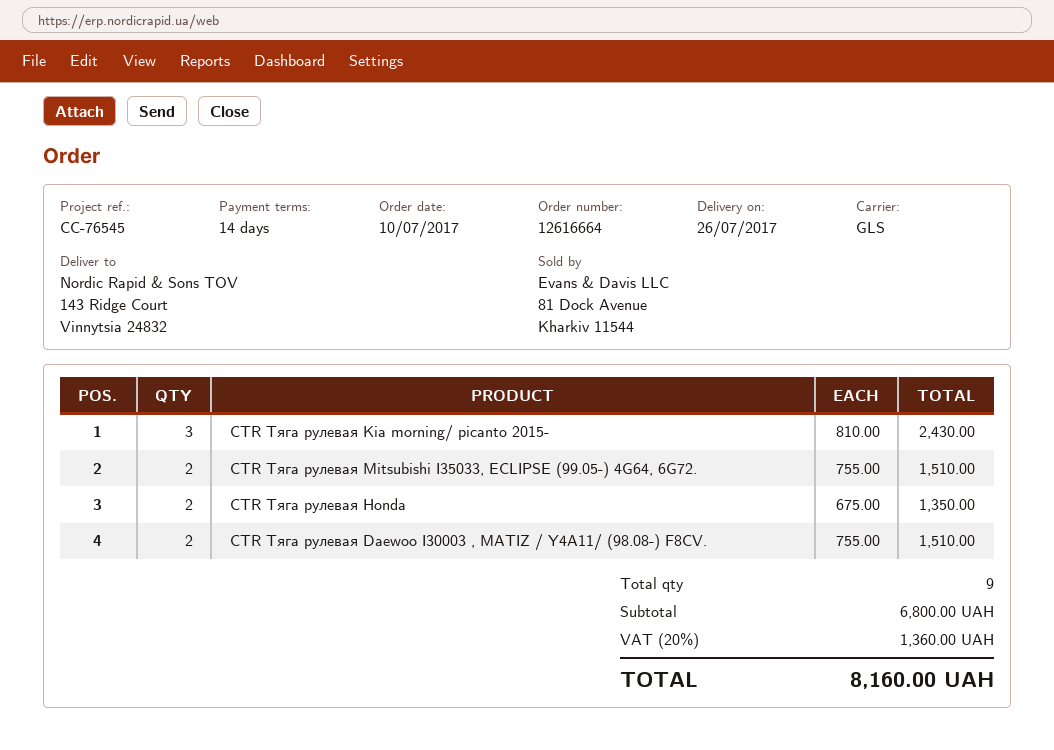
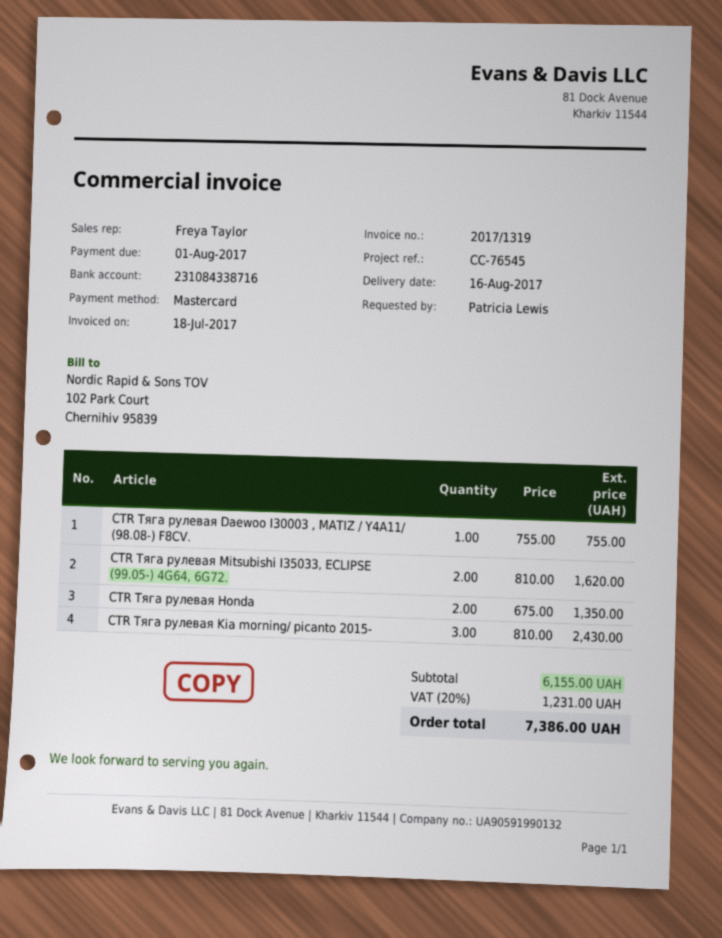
delivery date: 2017-07-26 -> 2017-08-16
CTR Тяга рулевая Mitsubishi I35033, ECLIPSE (99.05-) 4G64, 6G72.: 2 x 755.00 = 1510.00 -> 2 x 810.00 = 1620.00
CTR Тяга рулевая Daewoo I30003 , MATIZ / Y4A11/ (98.08-) F8CV.: 2 x 755.00 = 1510.00 -> 1 x 755.00 = 755.00
subtotal: 6800.00 -> 6155.00
tax: 20% = 1360.00 -> 20% = 1231.00
total: 8160.00 -> 7386.00

